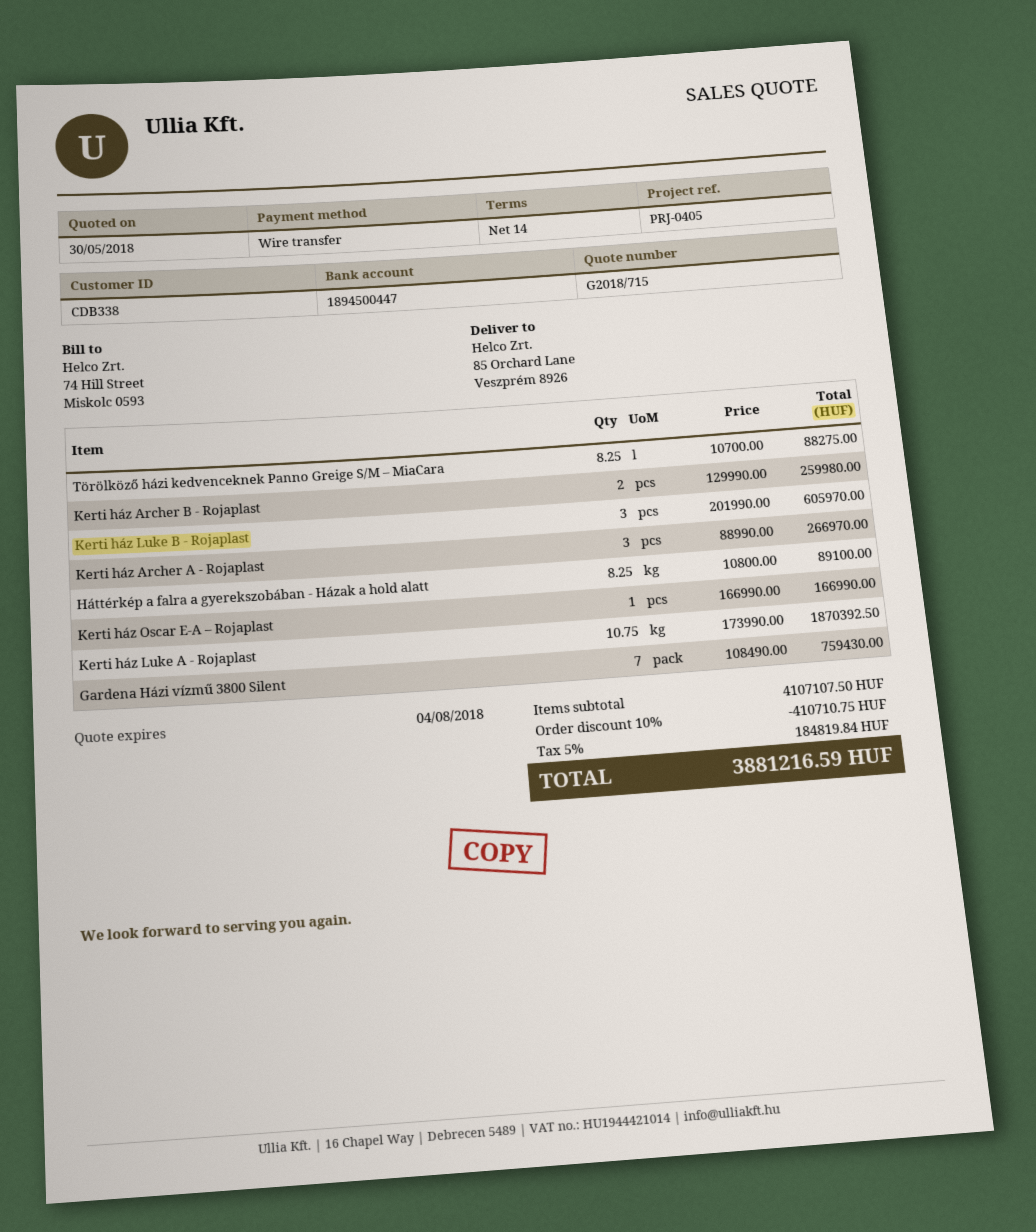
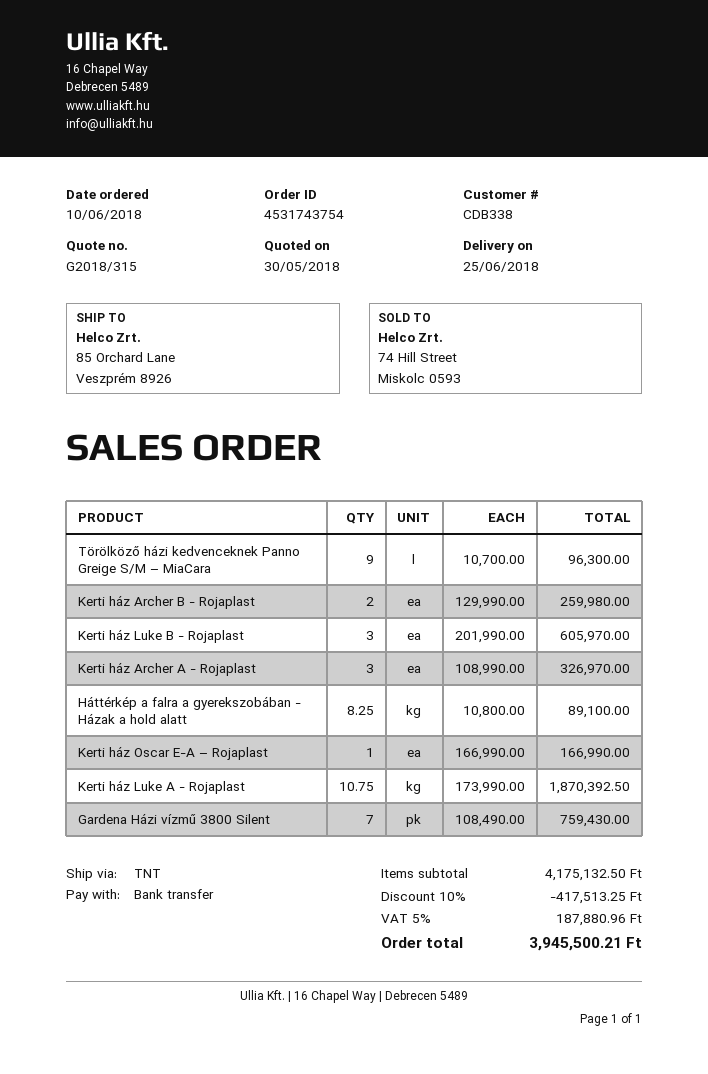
quote number: G2018/715 -> G2018/315
Törölköző házi kedvenceknek Panno Greige S/M – MiaCara: 8.25 x 10700.00 = 88275.00 -> 9 x 10700.00 = 96300.00
Kerti ház Archer A - Rojaplast: 3 x 88990.00 = 266970.00 -> 3 x 108990.00 = 326970.00
subtotal: 4107107.50 -> 4175132.50
discount: 10% = 410710.75 -> 10% = 417513.25
tax: 5% = 184819.84 -> 5% = 187880.96
total: 3881216.59 -> 3945500.21

